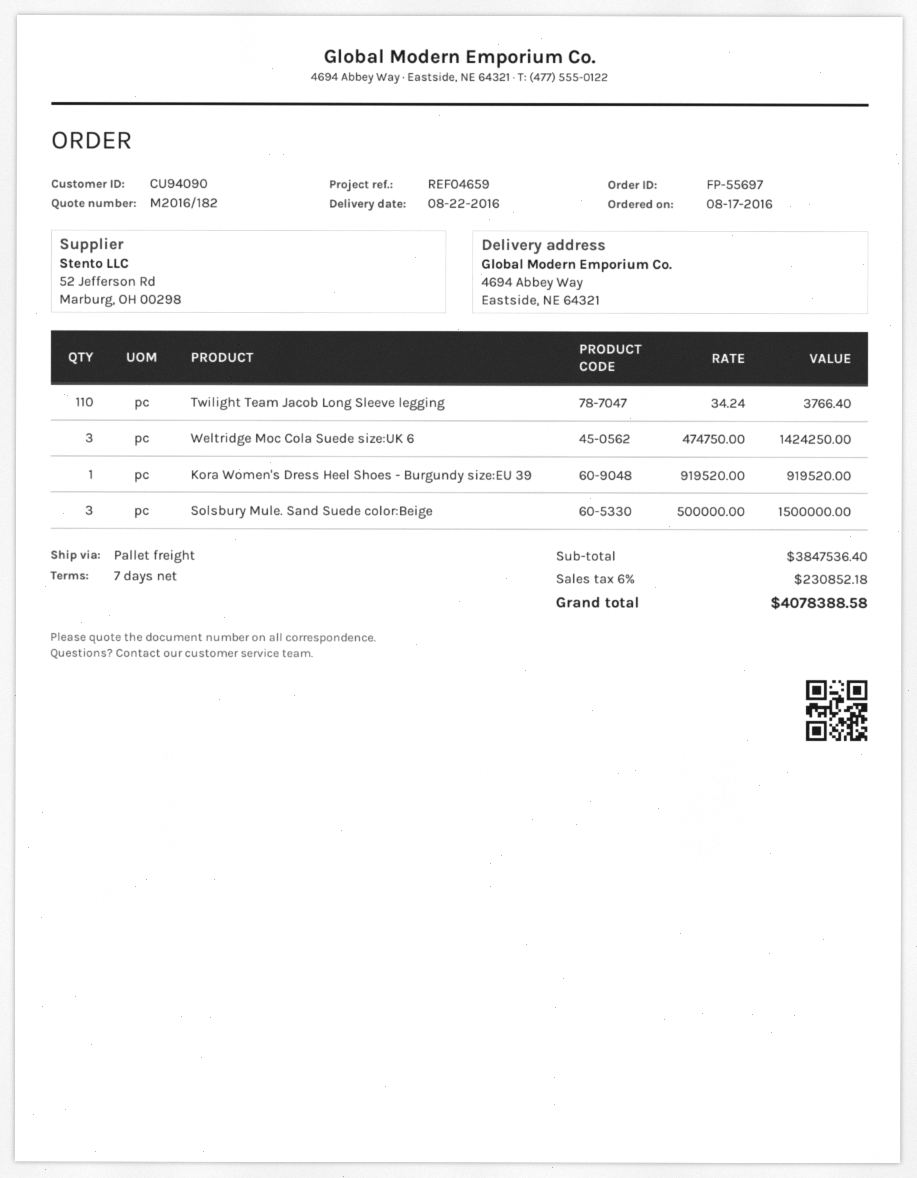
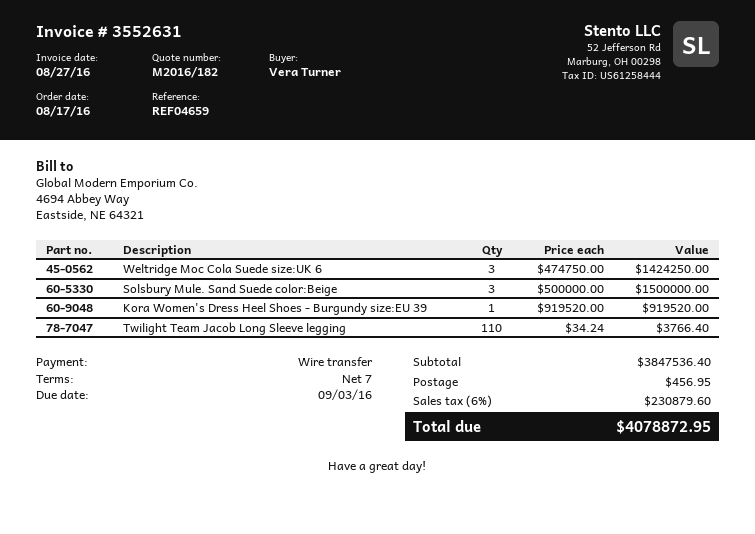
shipping: none -> 456.95
tax: 6% = 230852.18 -> 6% = 230879.60
total: 4078388.58 -> 4078872.95

